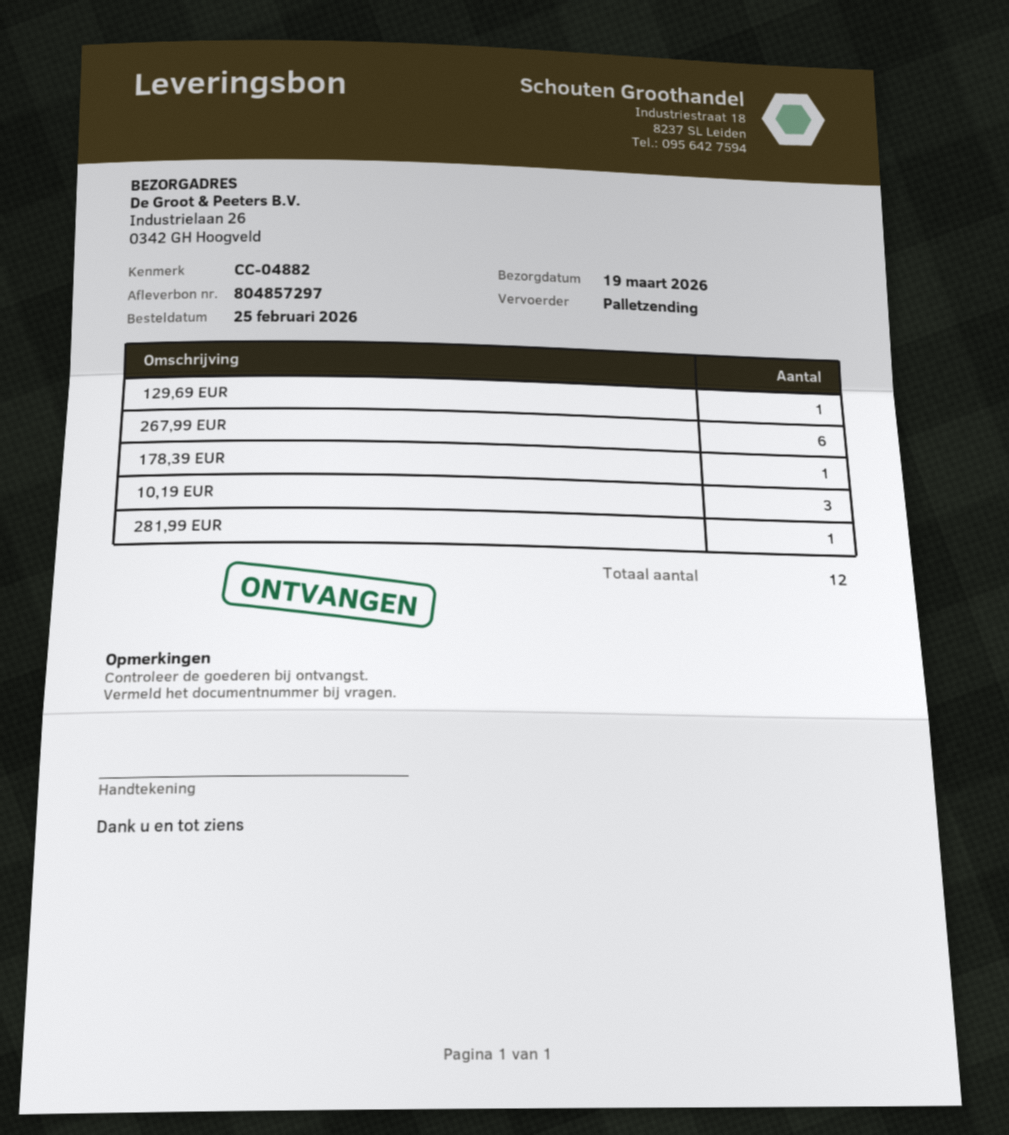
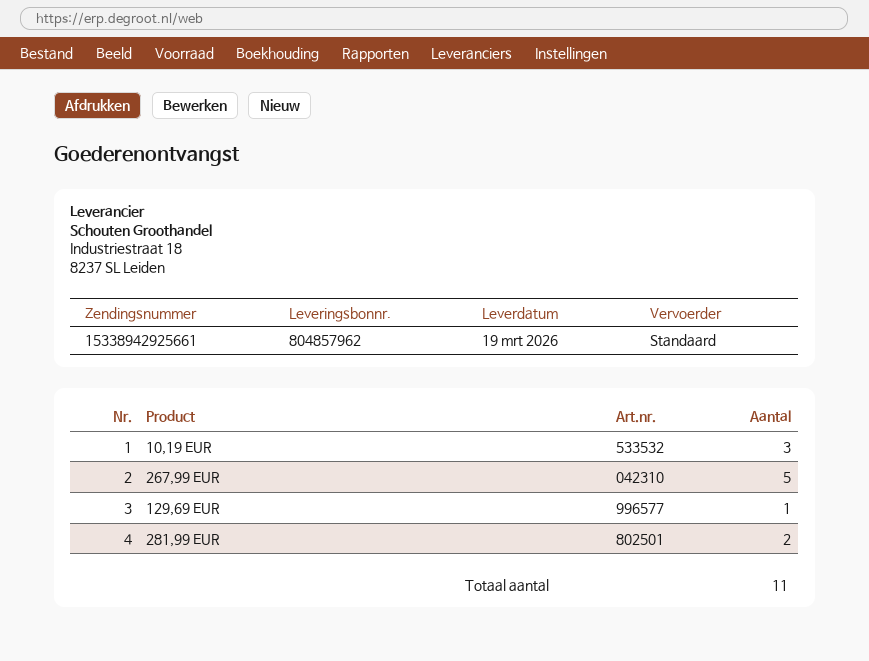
delivery note number: 804857297 -> 804857962
shipping method: pallet freight -> standard
267,99 EUR: 6 -> 5
178,39 EUR: 1 -> none
281,99 EUR: 1 -> 2
total quantity: 12 -> 11

